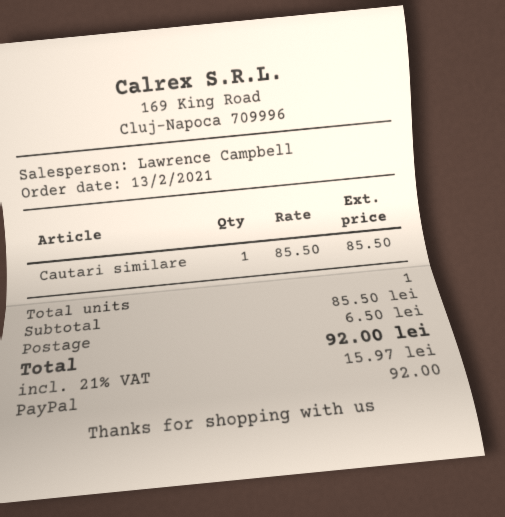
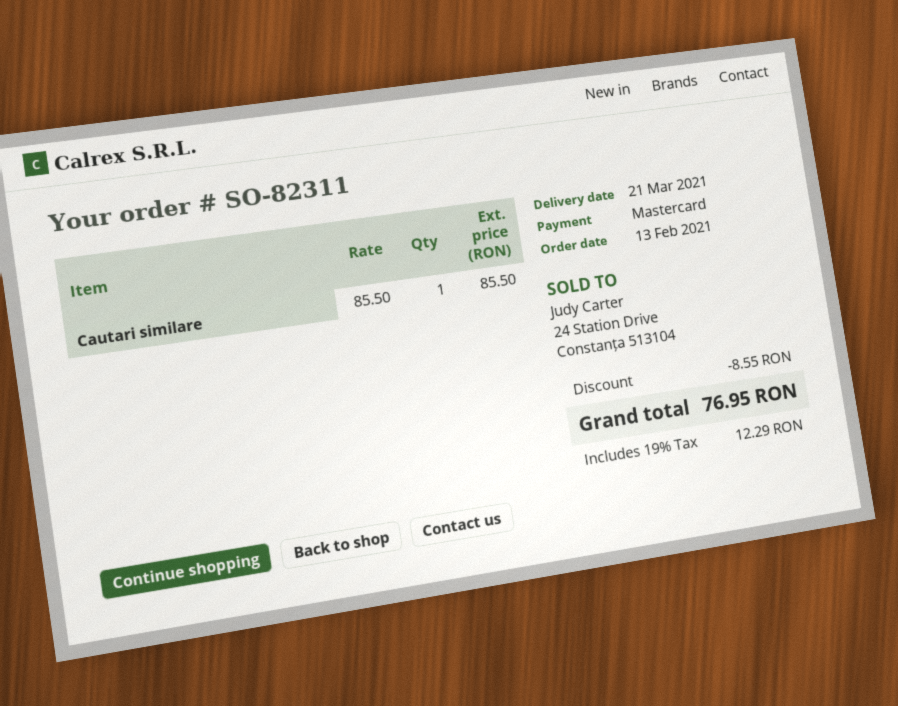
payment method: PayPal -> Mastercard
discount: none -> 8.55
shipping: 6.50 -> none
tax: 21% = 15.97 -> 19% = 12.29
total: 92.00 -> 76.95

